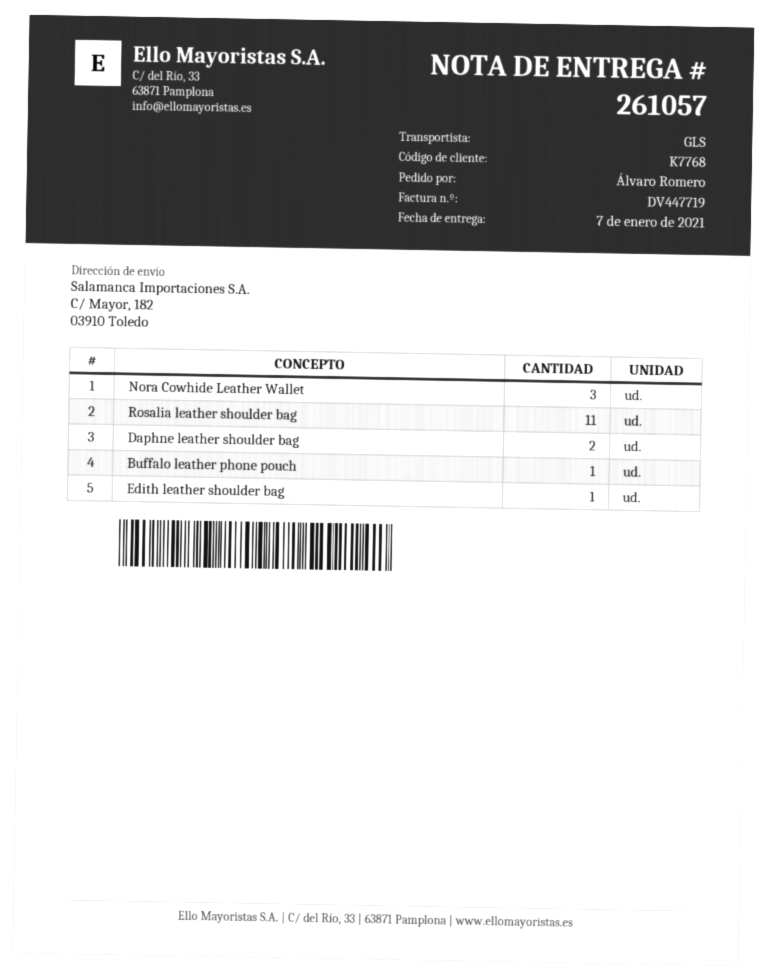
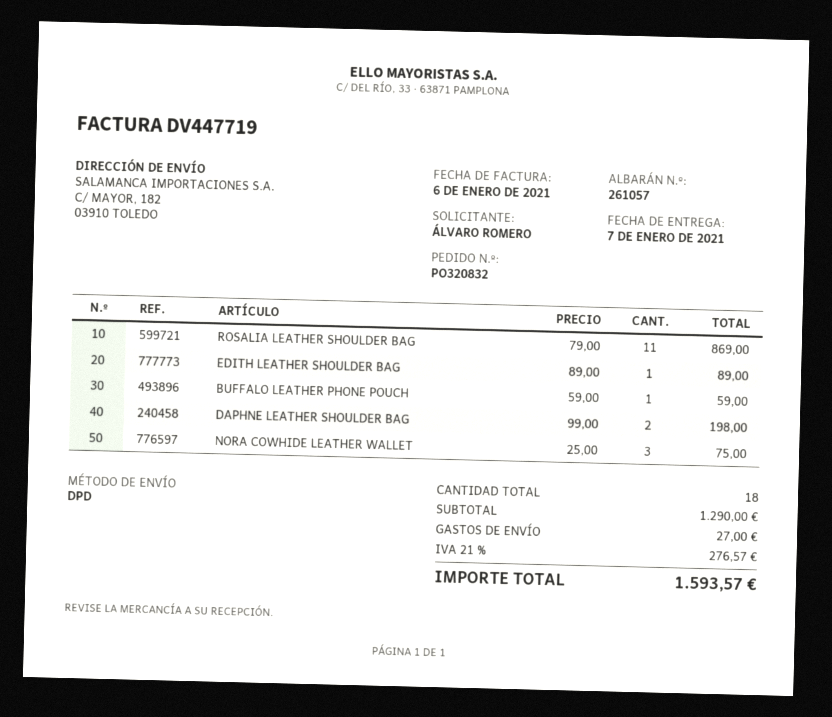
shipping method: GLS -> DPD

